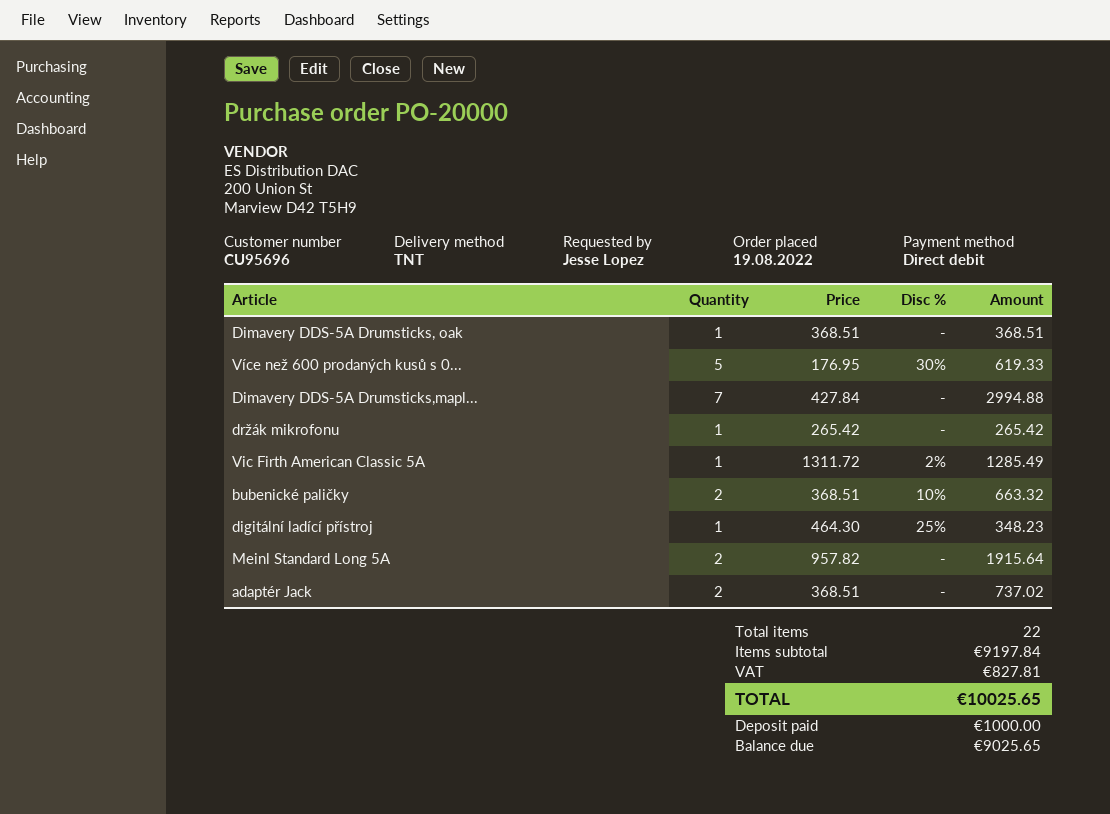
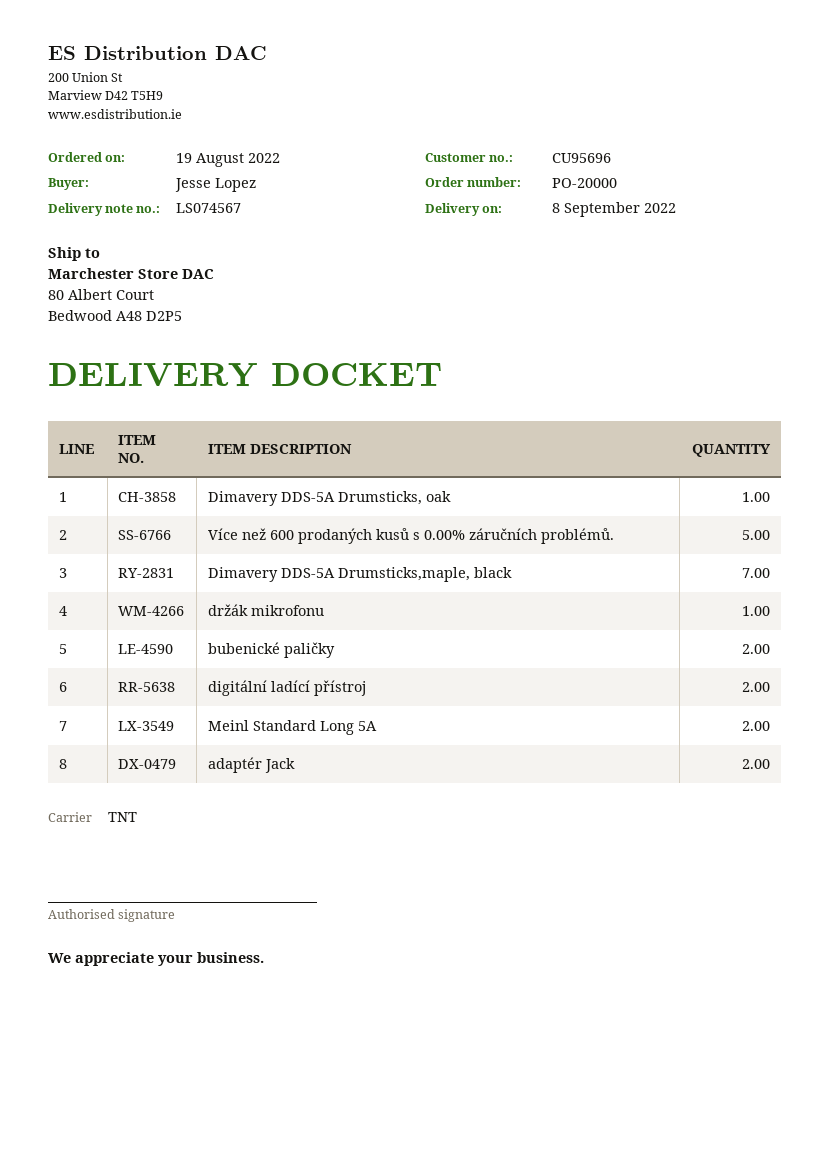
Vic Firth American Classic 5A: 1 -> none
digitální ladící přístroj: 1 -> 2

